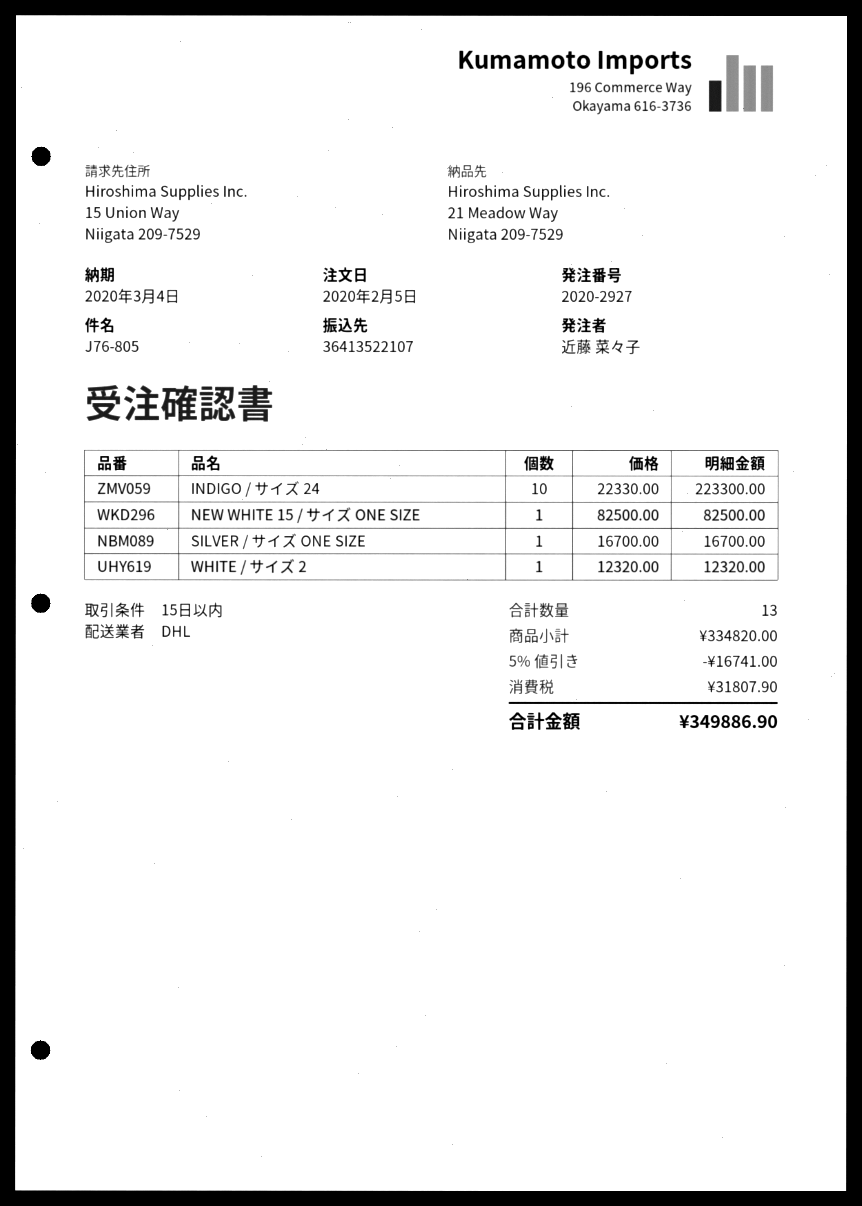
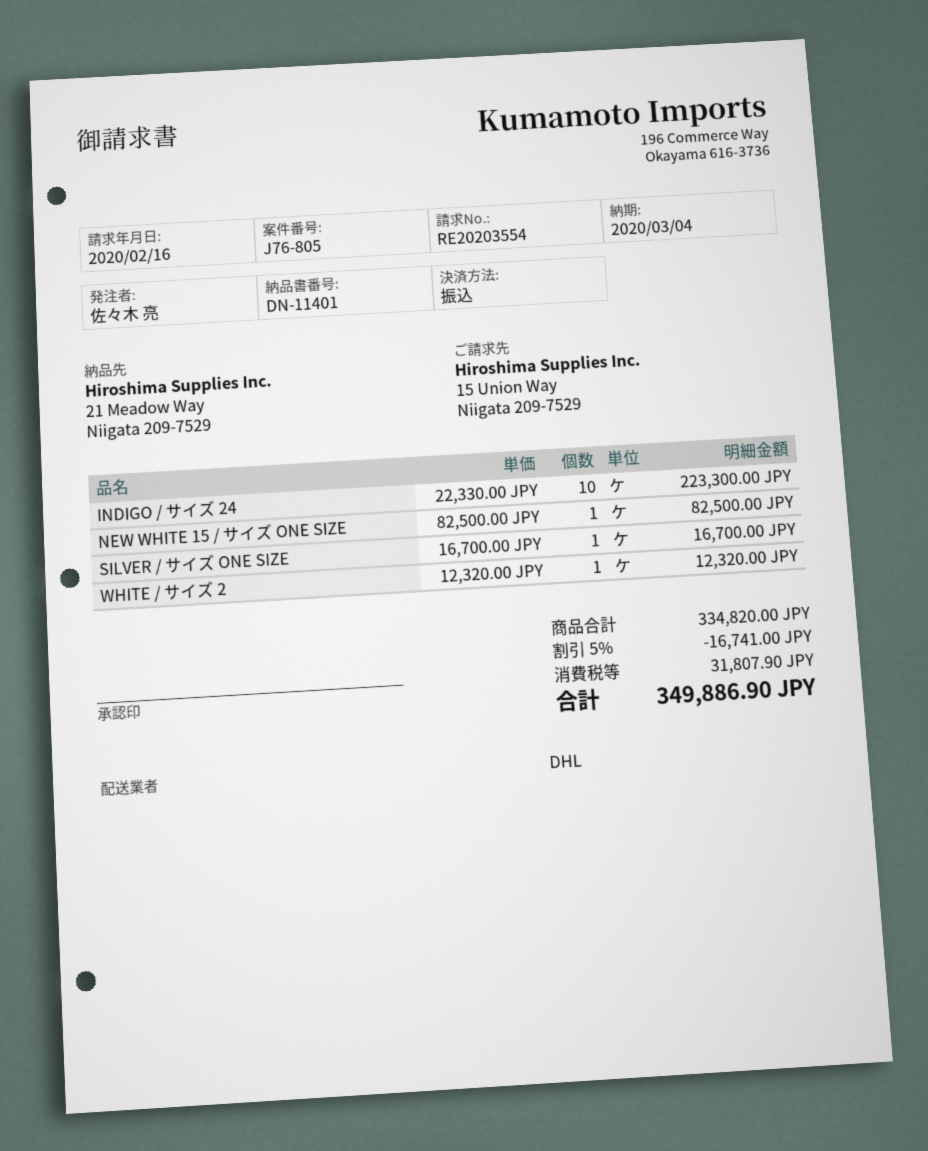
ordered by: 近藤 菜々子 -> 佐々木 亮

